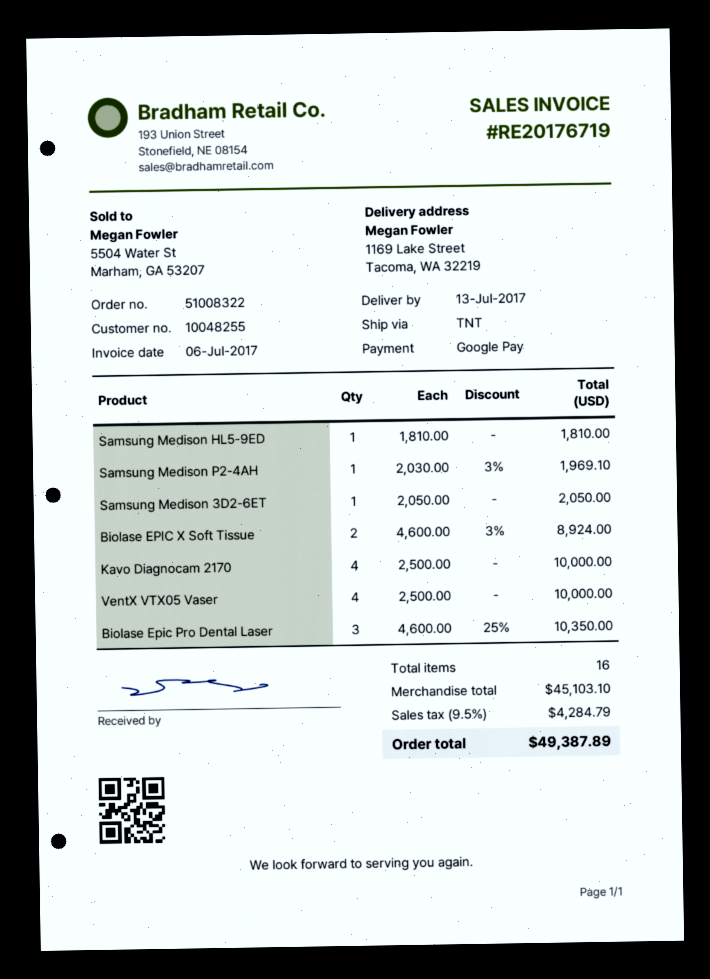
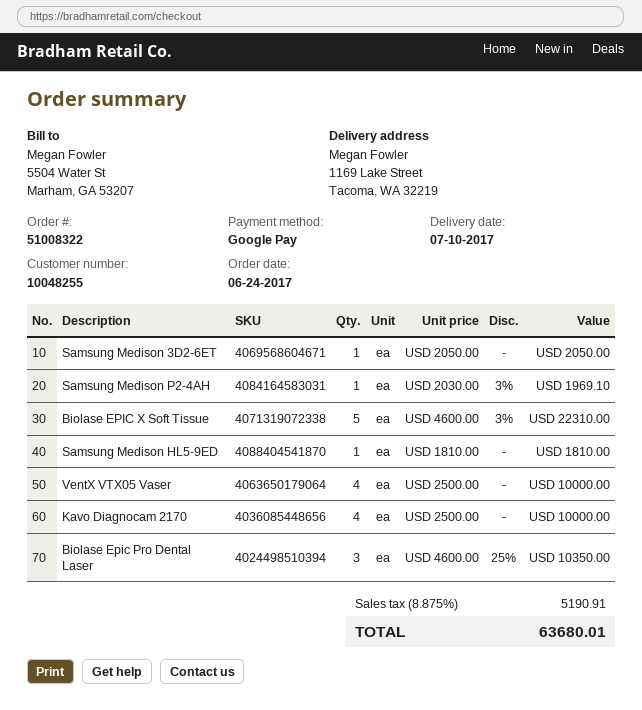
delivery date: 2017-07-13 -> 2017-07-10
Biolase EPIC X Soft Tissue: 2 x 4600.00 - 3% = 8924.00 -> 5 x 4600.00 - 3% = 22310.00
tax: 9.5% = 4284.79 -> 8.875% = 5190.91
total: 49387.89 -> 63680.01

